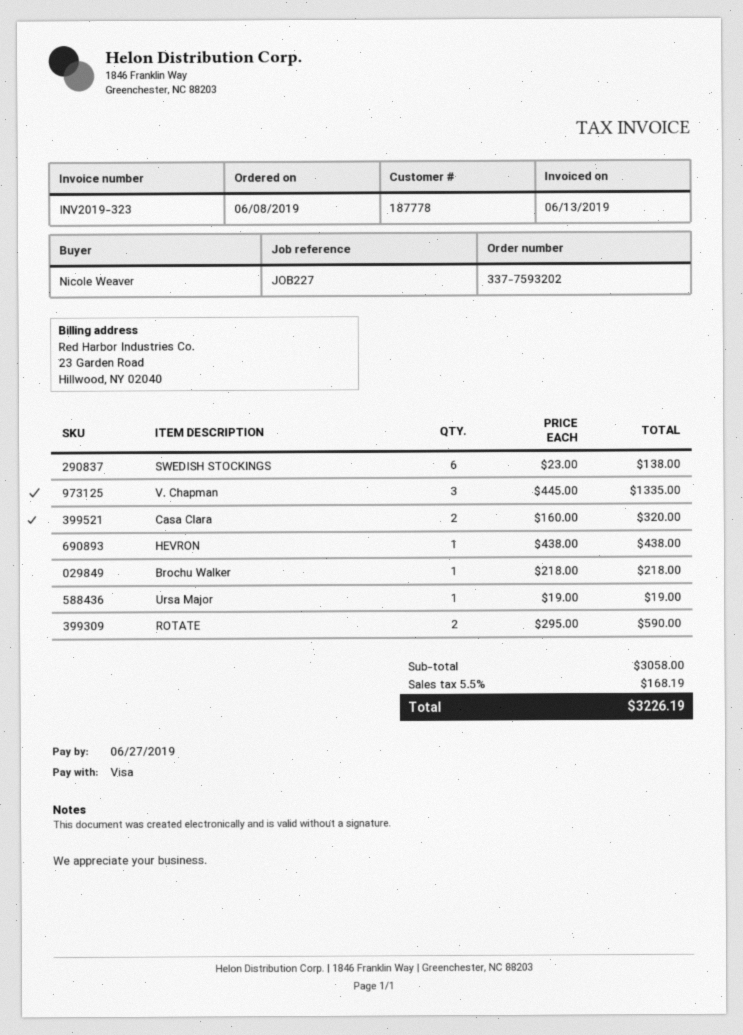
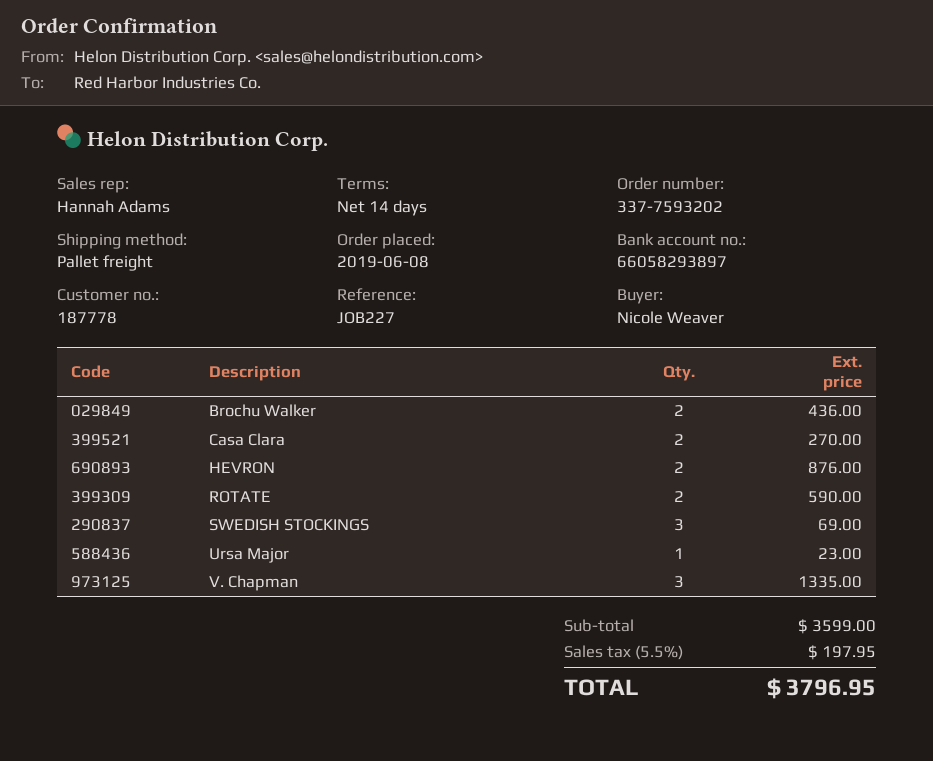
SWEDISH STOCKINGS: 6 for 138.00 -> 3 for 69.00
Casa Clara: 2 for 320.00 -> 2 for 270.00
HEVRON: 1 for 438.00 -> 2 for 876.00
Brochu Walker: 1 for 218.00 -> 2 for 436.00
Ursa Major: 1 for 19.00 -> 1 for 23.00
subtotal: 3058.00 -> 3599.00
tax: 5.5% = 168.19 -> 5.5% = 197.95
total: 3226.19 -> 3796.95

